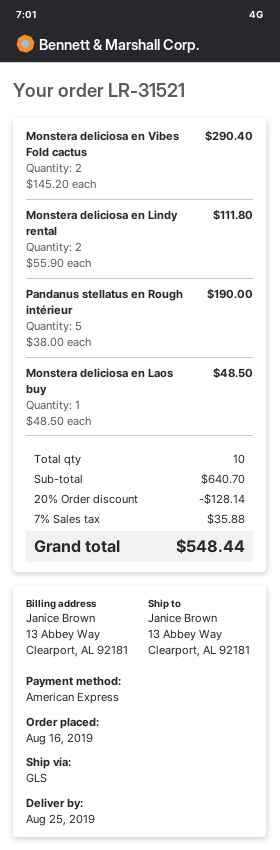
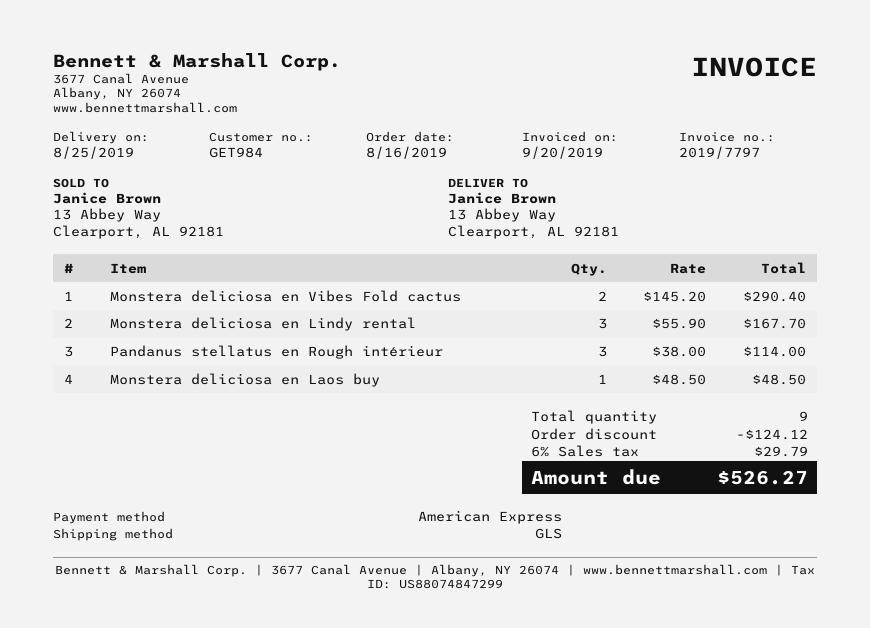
Monstera deliciosa en Lindy rental: 2 x 55.90 = 111.80 -> 3 x 55.90 = 167.70
Pandanus stellatus en Rough intérieur: 5 x 38.00 = 190.00 -> 3 x 38.00 = 114.00
total quantity: 10 -> 9
discount: 128.14 -> 124.12
tax: 7% = 35.88 -> 6% = 29.79
total: 548.44 -> 526.27

